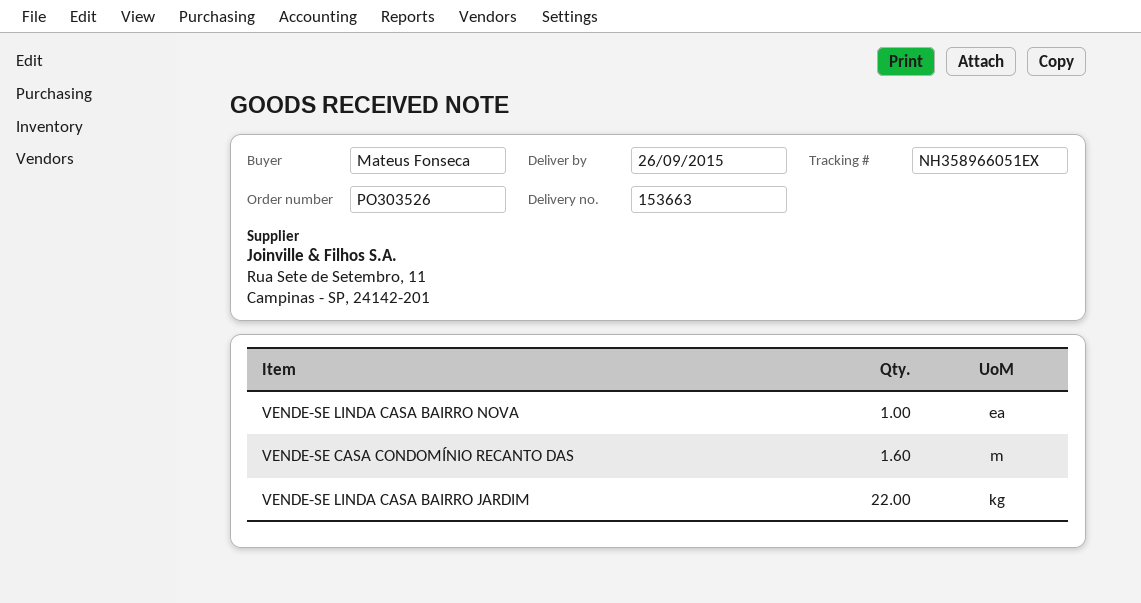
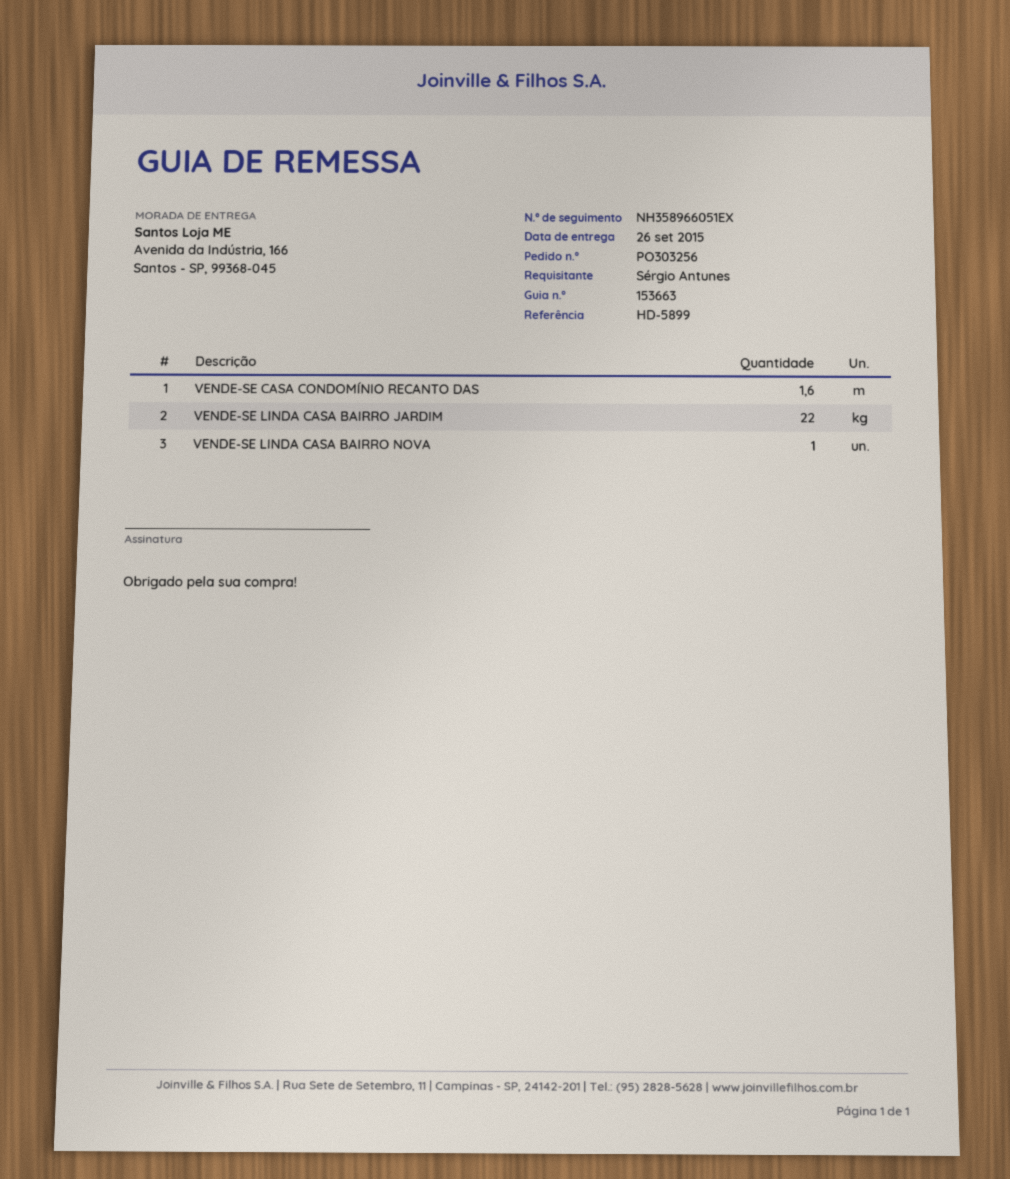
order number: PO303526 -> PO303256
ordered by: Mateus Fonseca -> Sérgio Antunes

